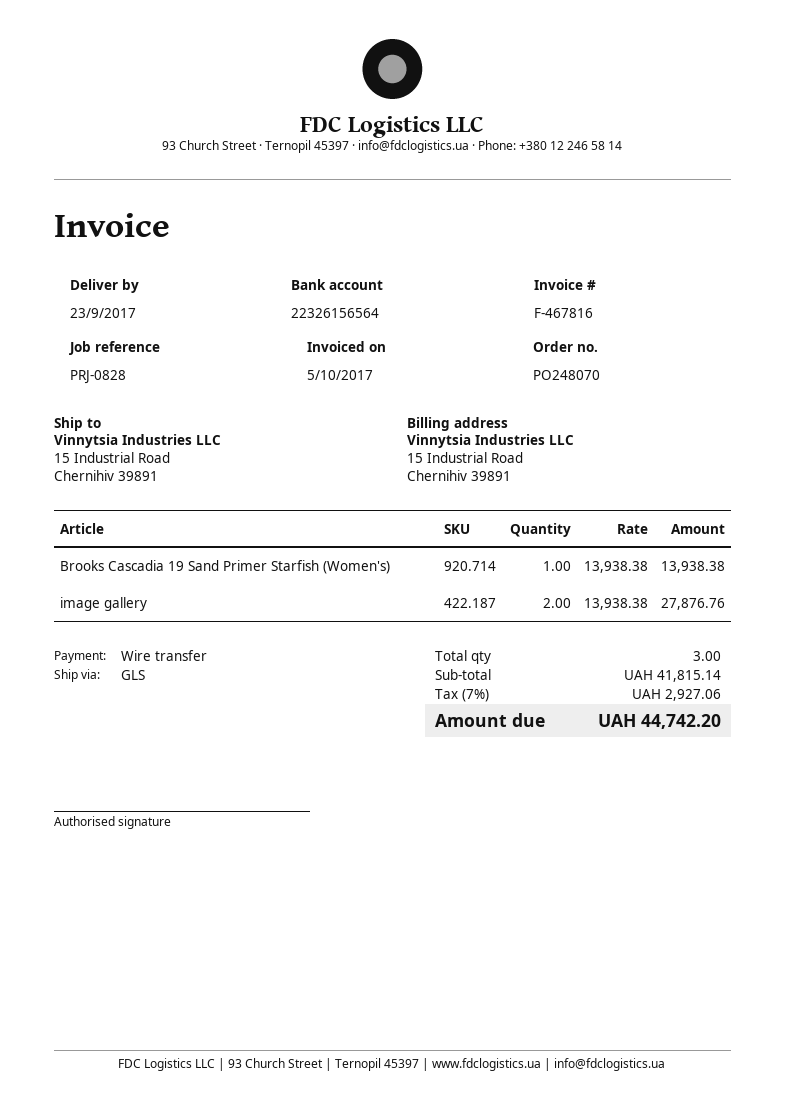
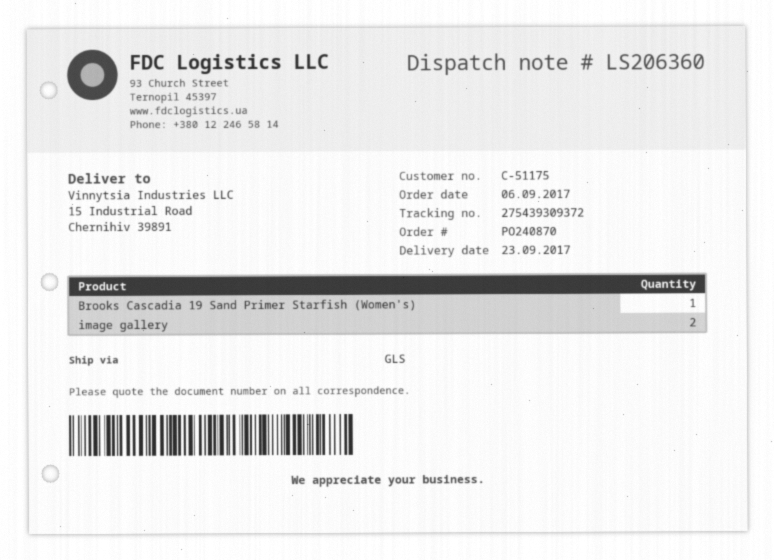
order number: PO248070 -> PO240870

